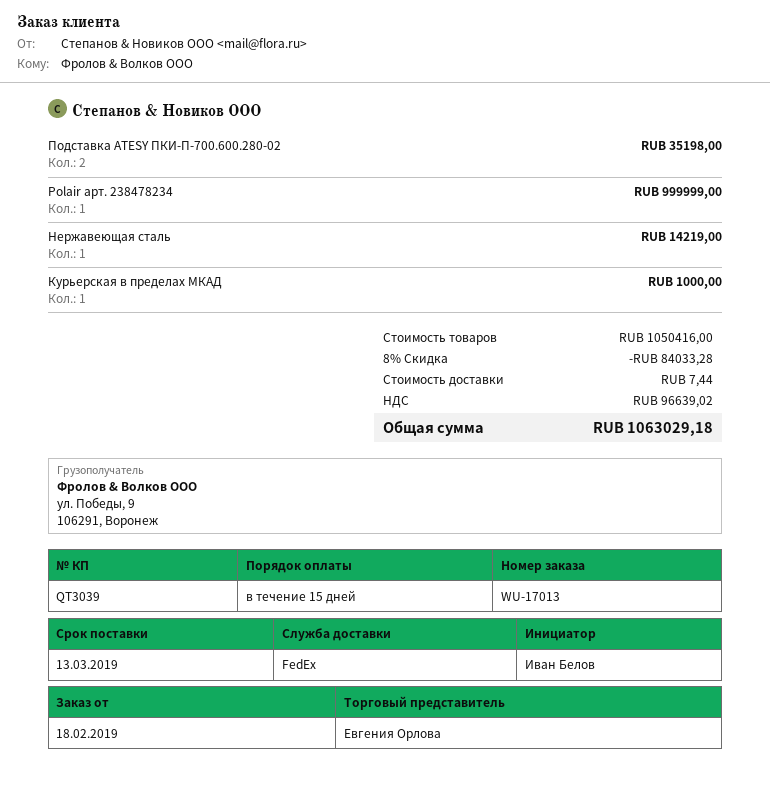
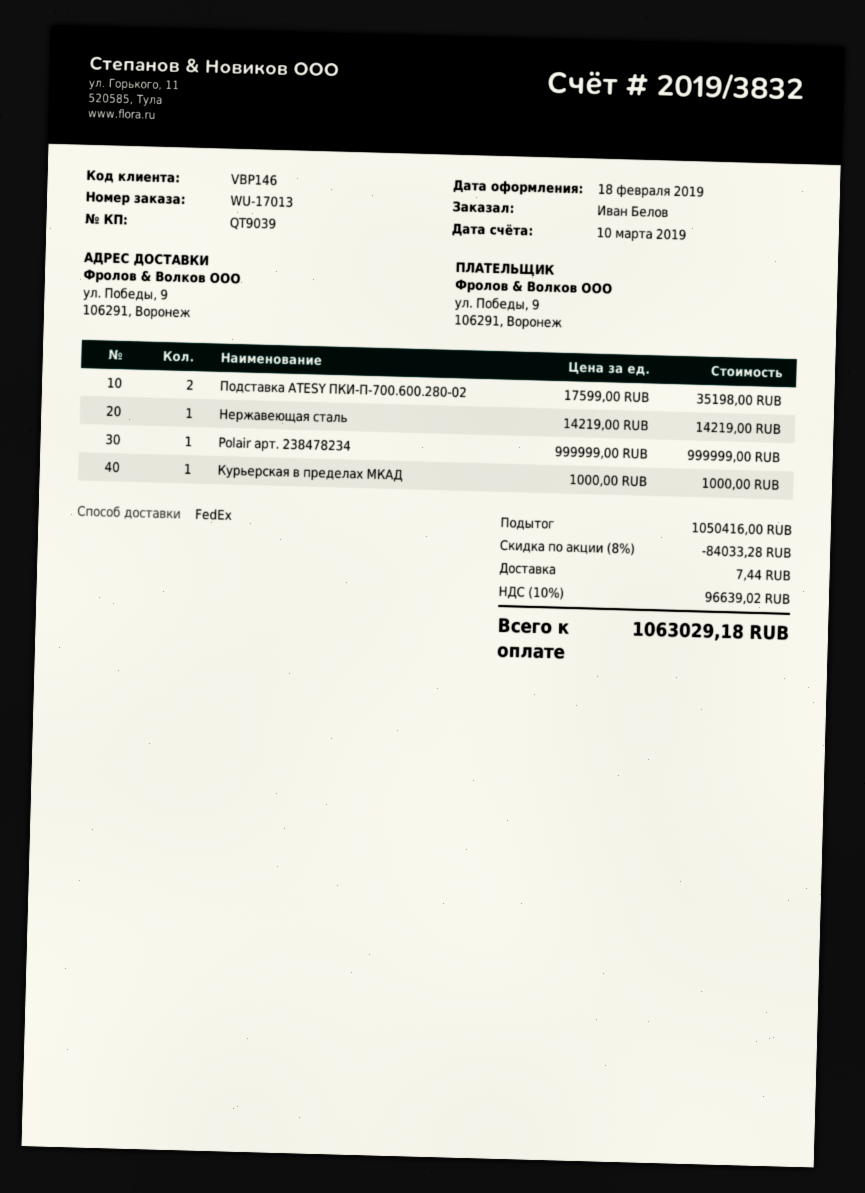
quote number: QT3039 -> QT9039

